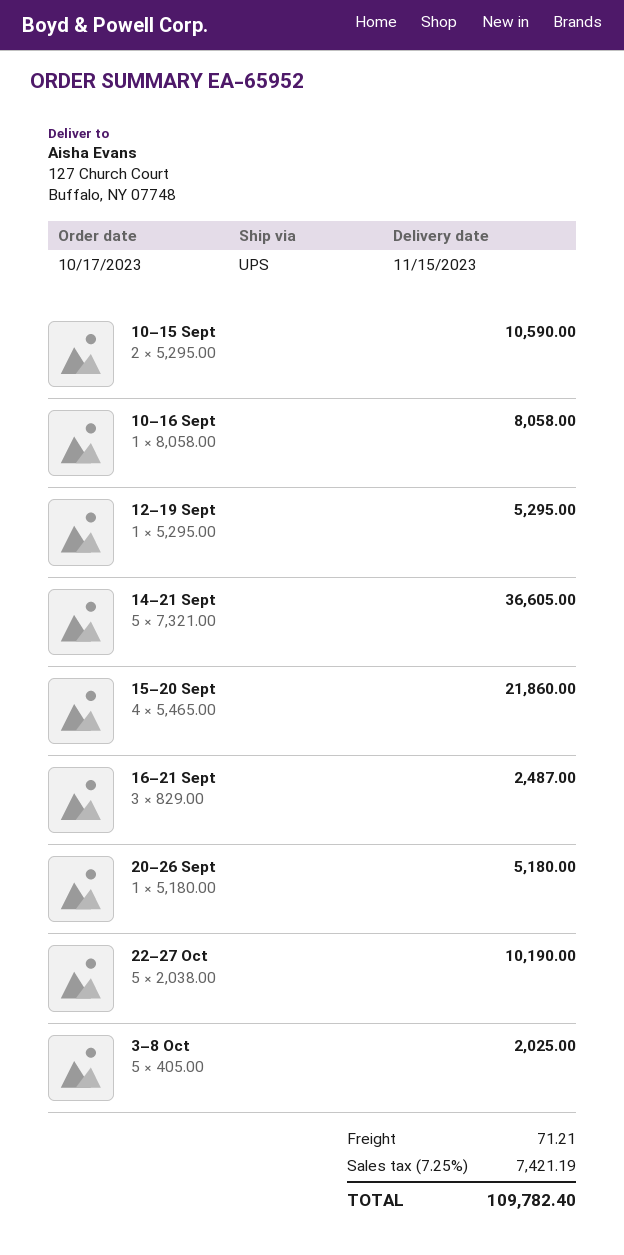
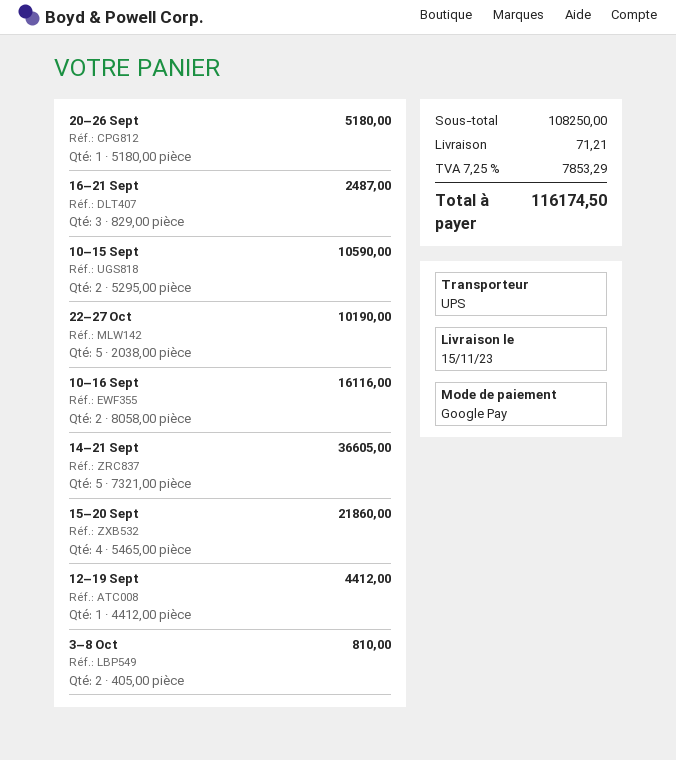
10–16 Sept: 1 x 8058.00 = 8058.00 -> 2 x 8058.00 = 16116.00
12–19 Sept: 1 x 5295.00 = 5295.00 -> 1 x 4412.00 = 4412.00
3–8 Oct: 5 x 405.00 = 2025.00 -> 2 x 405.00 = 810.00
tax: 7.25% = 7421.19 -> 7.25% = 7853.29
total: 109782.40 -> 116174.50

